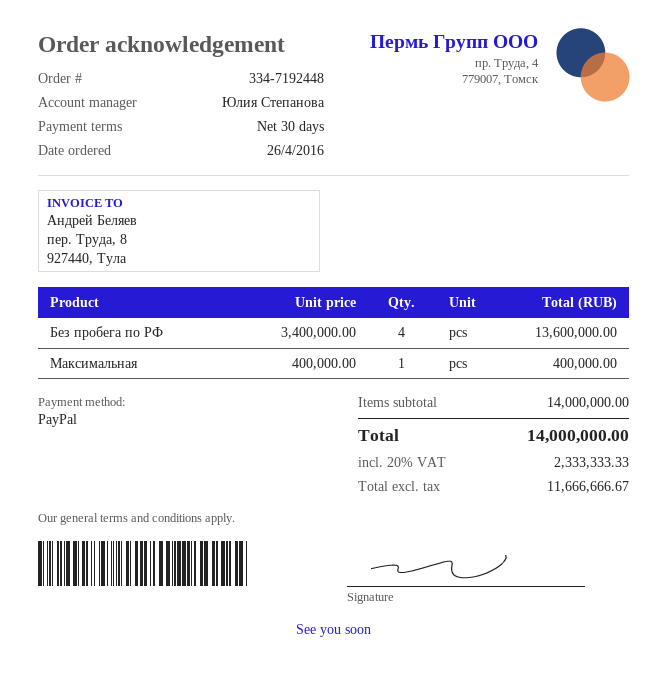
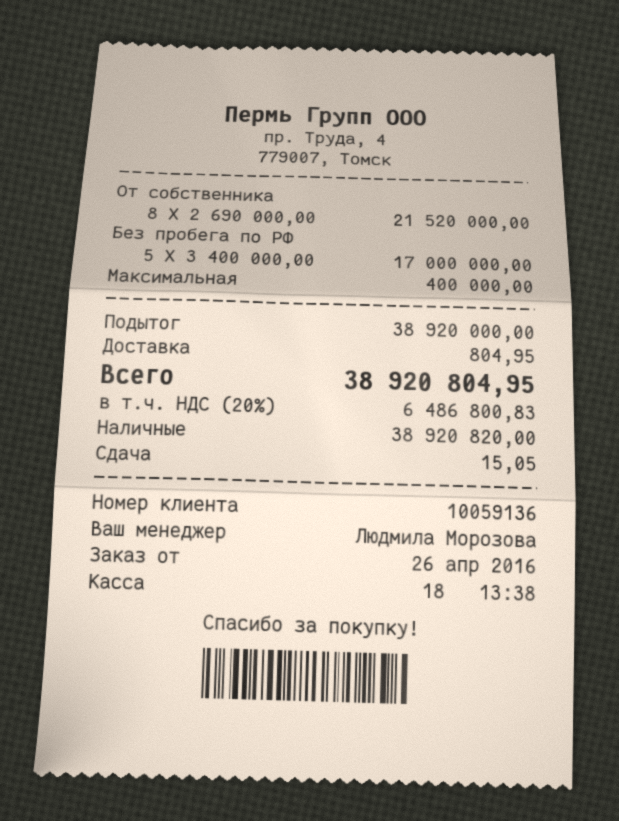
sales rep: Юлия Степанова -> Людмила Морозова
payment method: PayPal -> cash
Без пробега по РФ: 4 x 3400000.00 = 13600000.00 -> 5 x 3400000.00 = 17000000.00
От собственника: none -> 8 x 2690000.00 = 21520000.00
subtotal: 14000000.00 -> 38920000.00
shipping: none -> 804.95
tax: 20% = 2333333.33 -> 20% = 6486800.83
total: 14000000.00 -> 38920804.95

